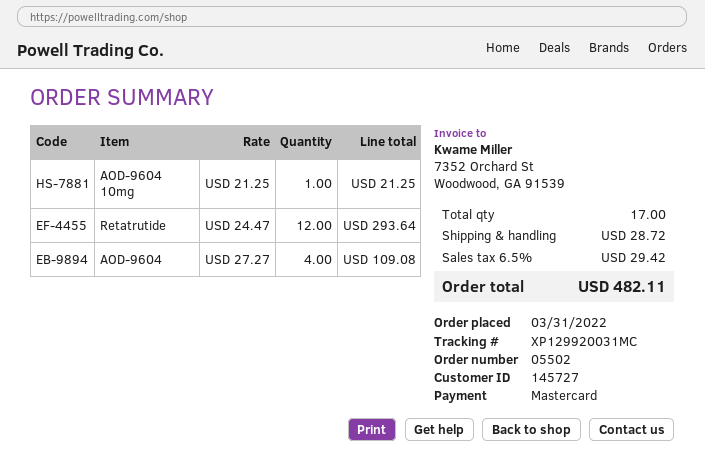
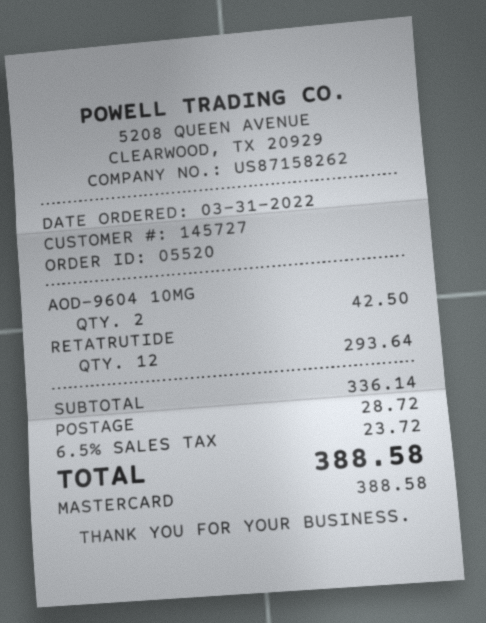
order number: 05502 -> 05520
AOD-9604 10mg: 1 for 21.25 -> 2 for 42.50
AOD-9604: 4 for 109.08 -> none
tax: 6.5% = 29.42 -> 6.5% = 23.72
total: 482.11 -> 388.58

